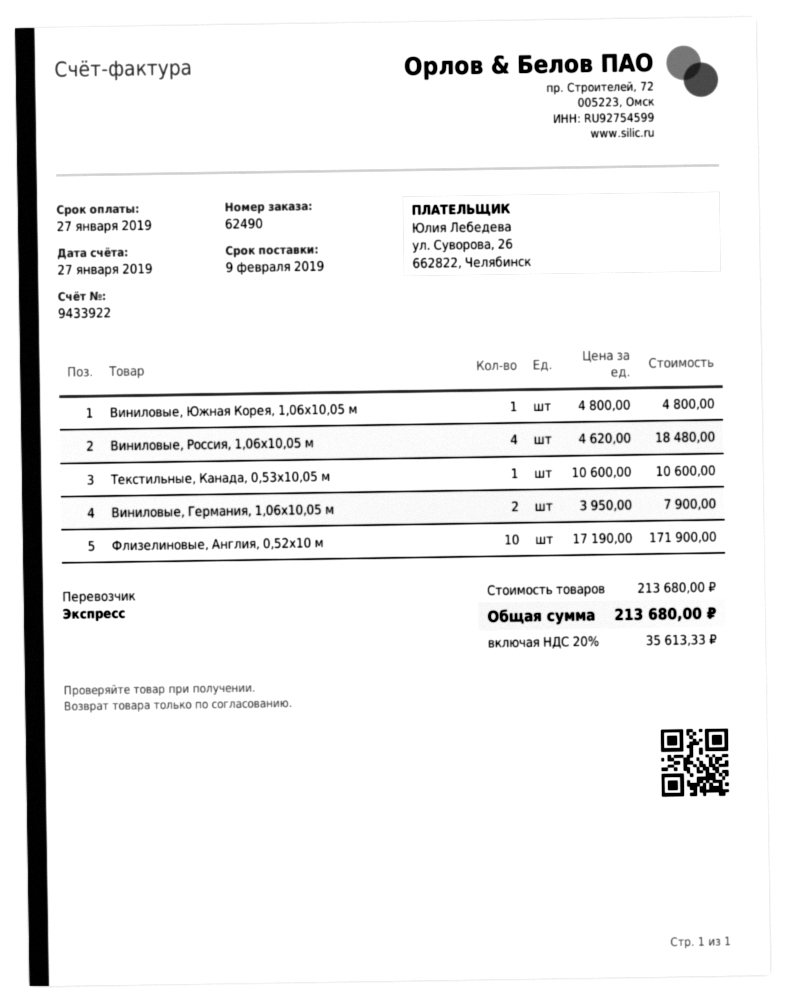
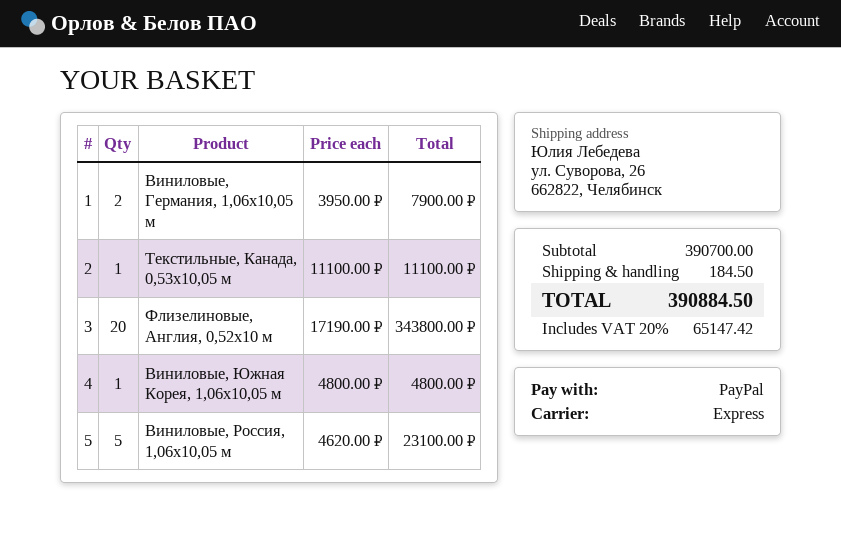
Виниловые, Россия, 1,06x10,05 м: 4 x 4620.00 = 18480.00 -> 5 x 4620.00 = 23100.00
Текстильные, Канада, 0,53x10,05 м: 1 x 10600.00 = 10600.00 -> 1 x 11100.00 = 11100.00
Флизелиновые, Англия, 0,52x10 м: 10 x 17190.00 = 171900.00 -> 20 x 17190.00 = 343800.00
subtotal: 213680.00 -> 390700.00
shipping: none -> 184.50
tax: 20% = 35613.33 -> 20% = 65147.42
total: 213680.00 -> 390884.50

